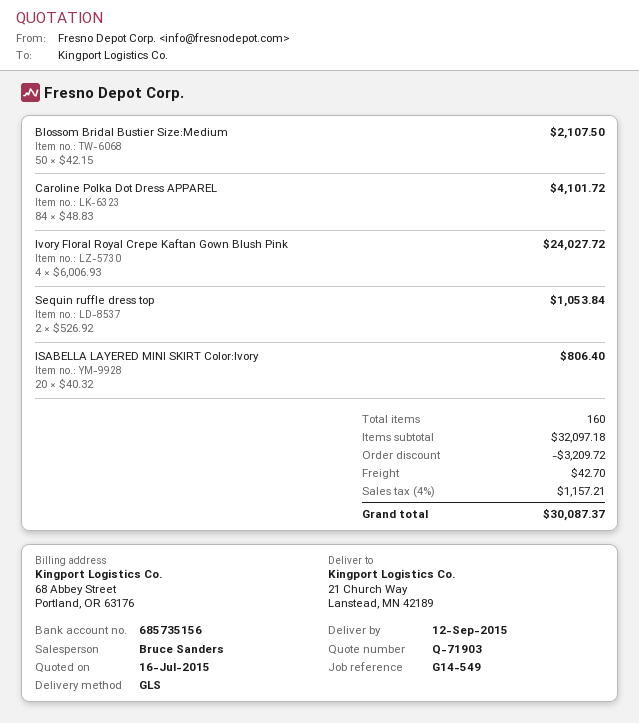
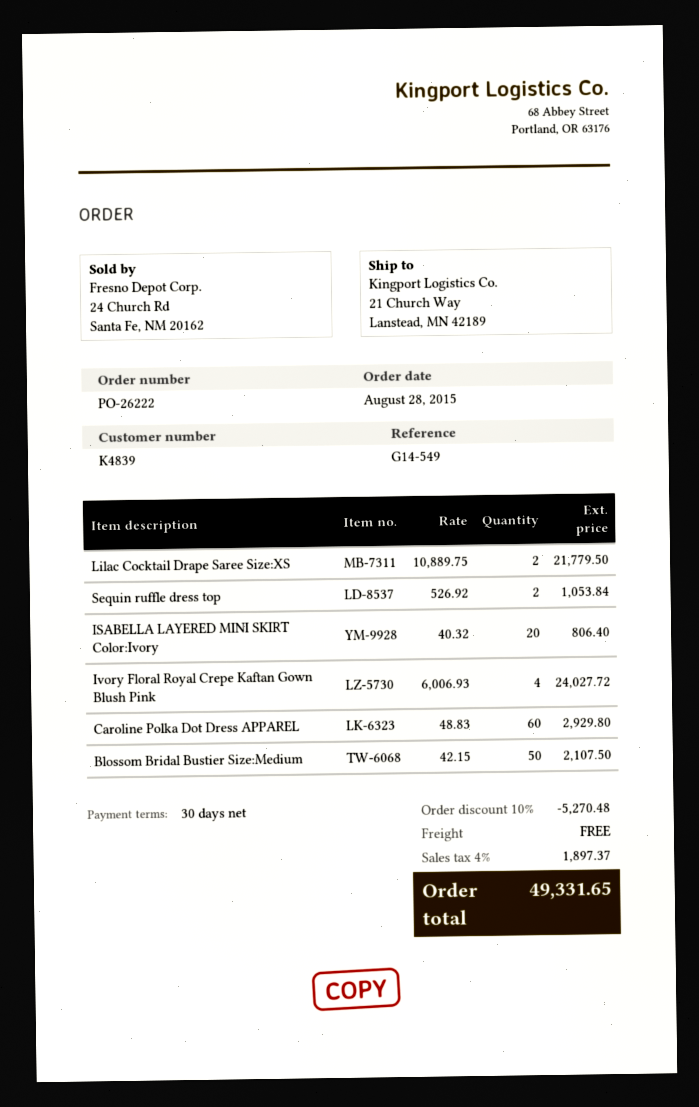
Caroline Polka Dot Dress APPAREL: 84 x 48.83 = 4101.72 -> 60 x 48.83 = 2929.80
Lilac Cocktail Drape Saree Size:XS: none -> 2 x 10889.75 = 21779.50
discount: 3209.72 -> 5270.48
shipping: 42.70 -> 0.00
tax: 4% = 1157.21 -> 4% = 1897.37
total: 30087.37 -> 49331.65

